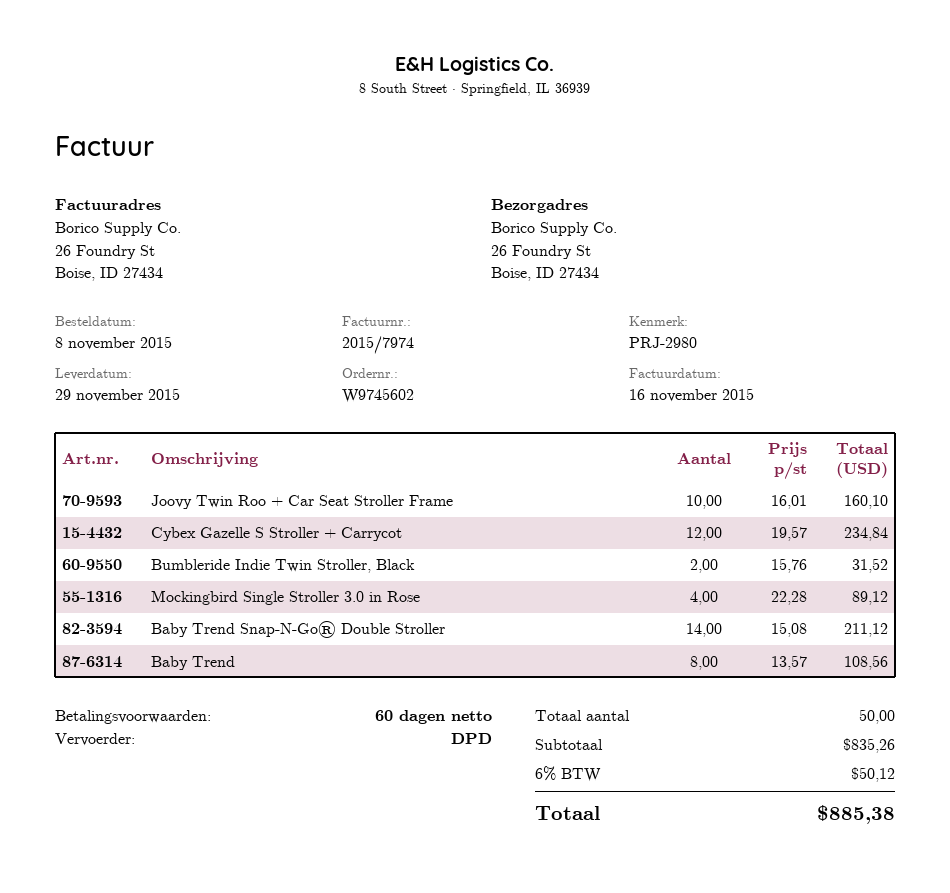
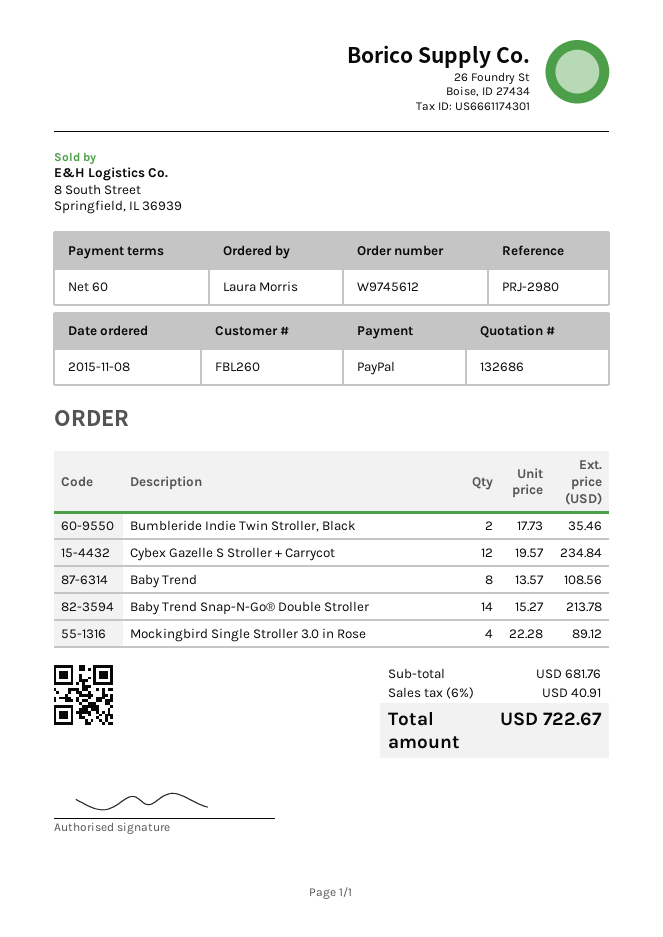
order number: W9745602 -> W9745612
Joovy Twin Roo + Car Seat Stroller Frame: 10 x 16.01 = 160.10 -> none
Bumbleride Indie Twin Stroller, Black: 2 x 15.76 = 31.52 -> 2 x 17.73 = 35.46
Baby Trend Snap-N-Go® Double Stroller: 14 x 15.08 = 211.12 -> 14 x 15.27 = 213.78
subtotal: 835.26 -> 681.76
tax: 6% = 50.12 -> 6% = 40.91
total: 885.38 -> 722.67

